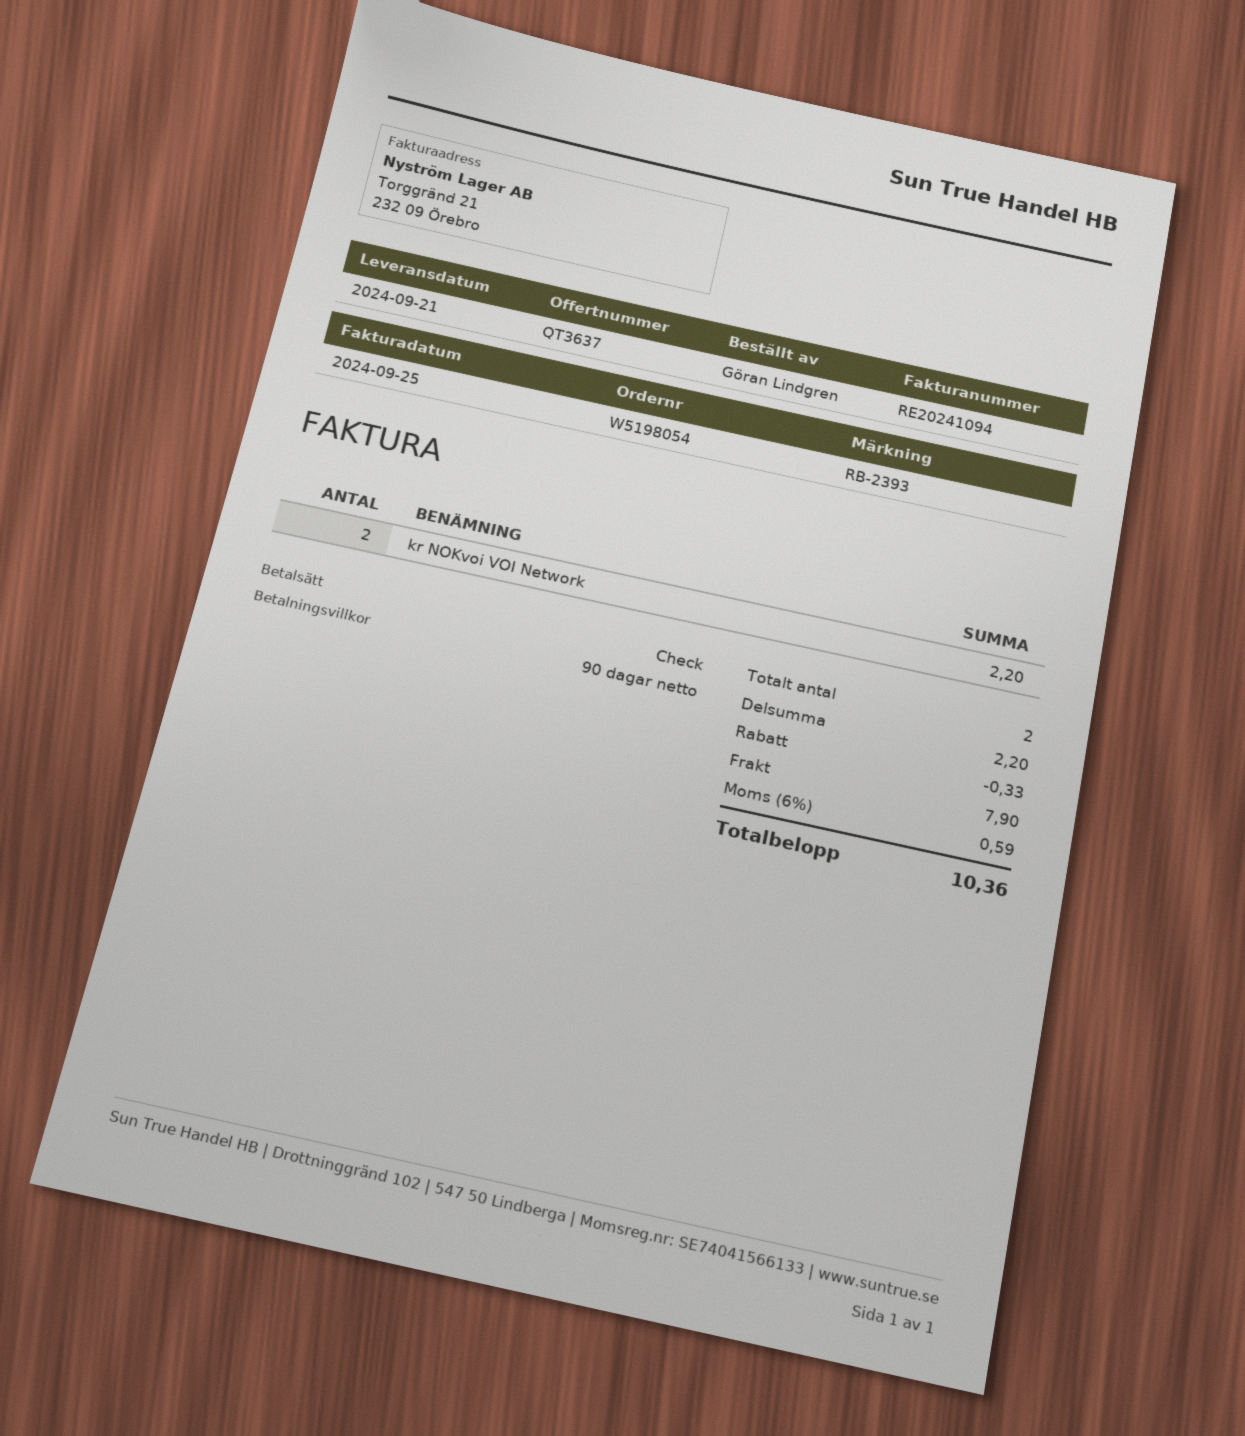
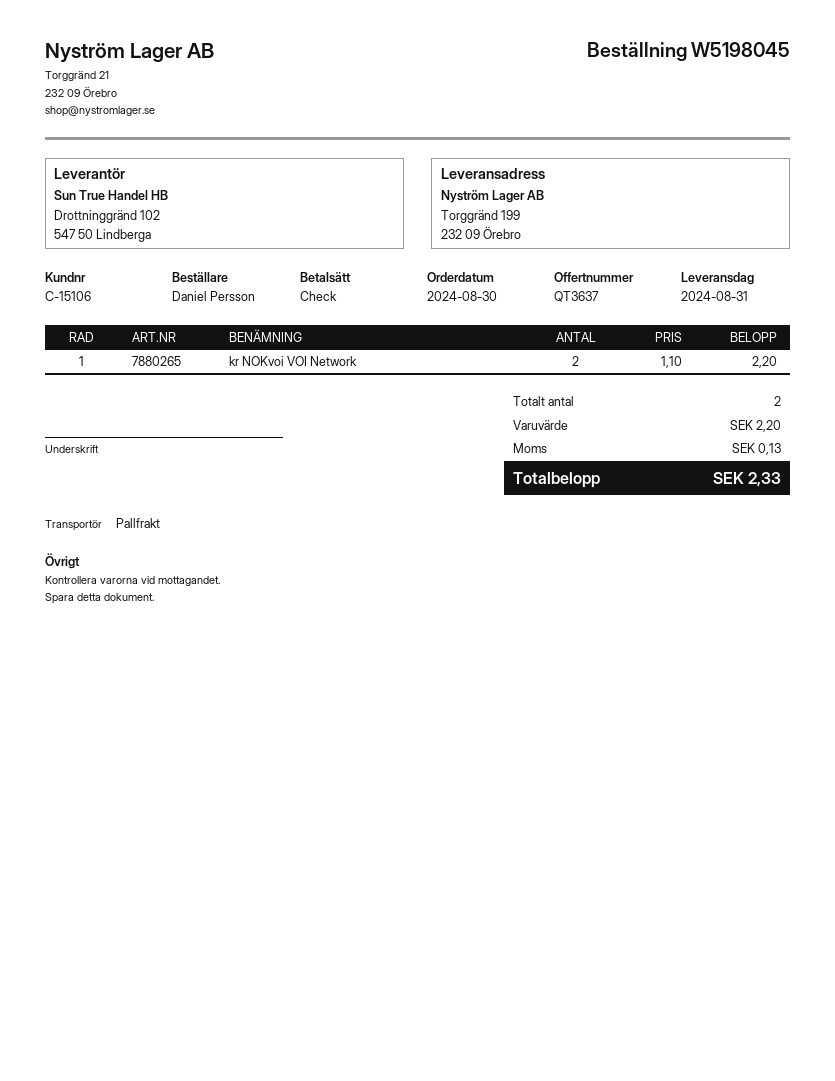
order number: W5198054 -> W5198045
delivery date: 2024-09-21 -> 2024-08-31
ordered by: Göran Lindgren -> Daniel Persson
discount: 0.33 -> none
shipping: 7.90 -> none
tax: 0.59 -> 0.13
total: 10.36 -> 2.33

